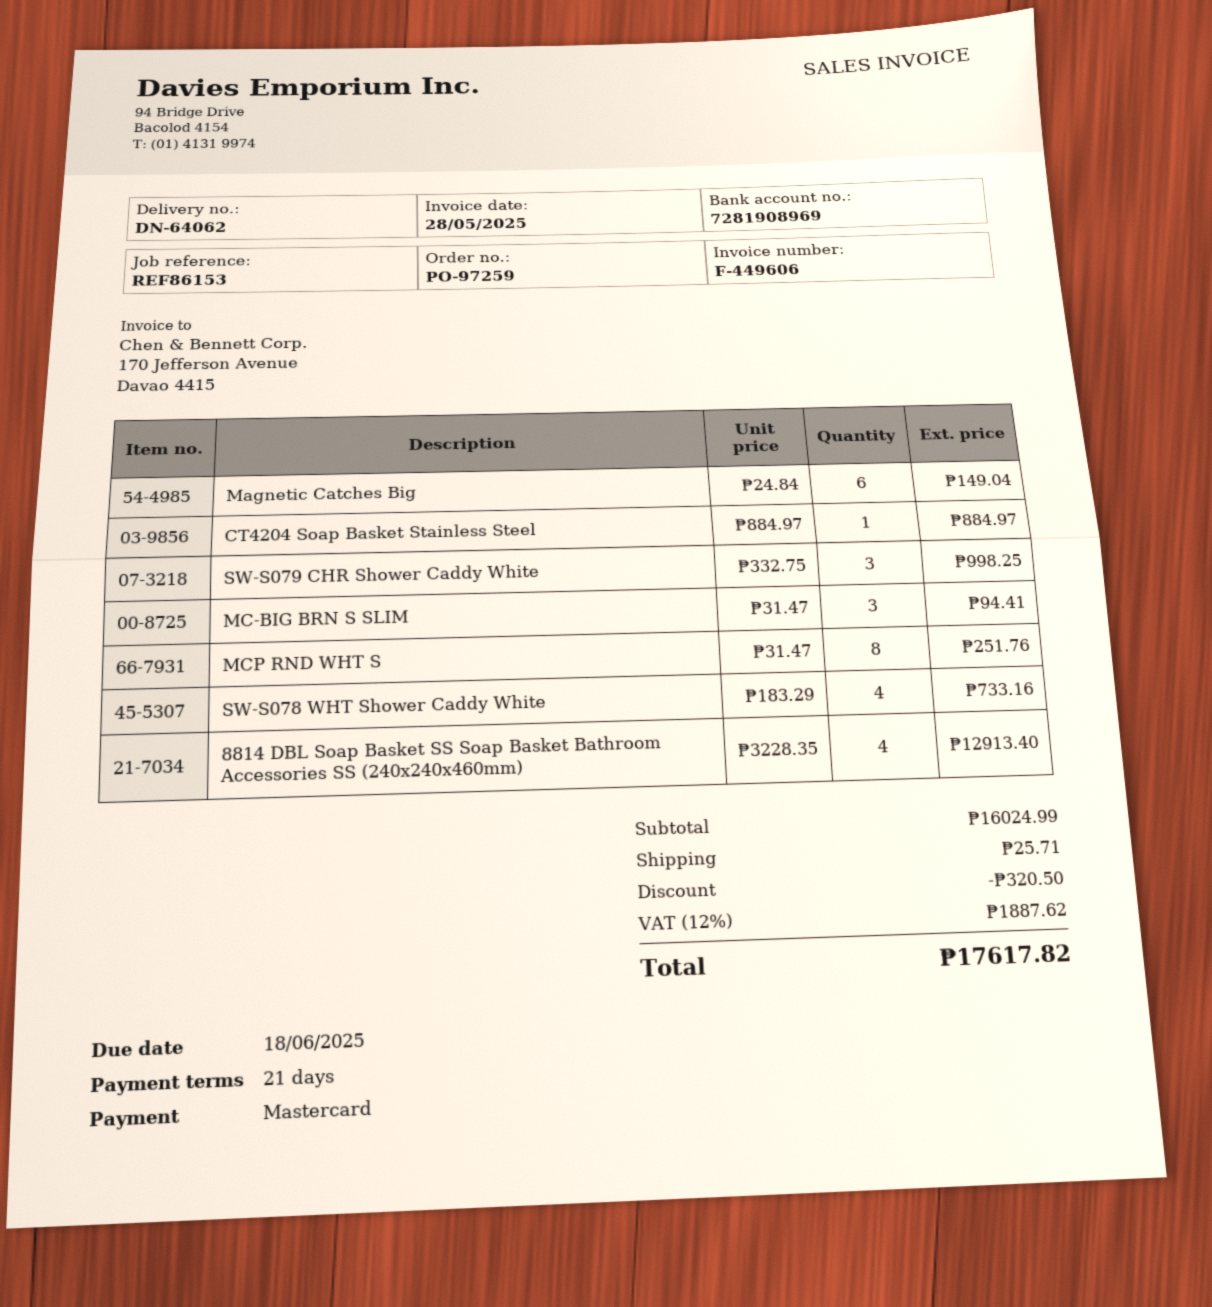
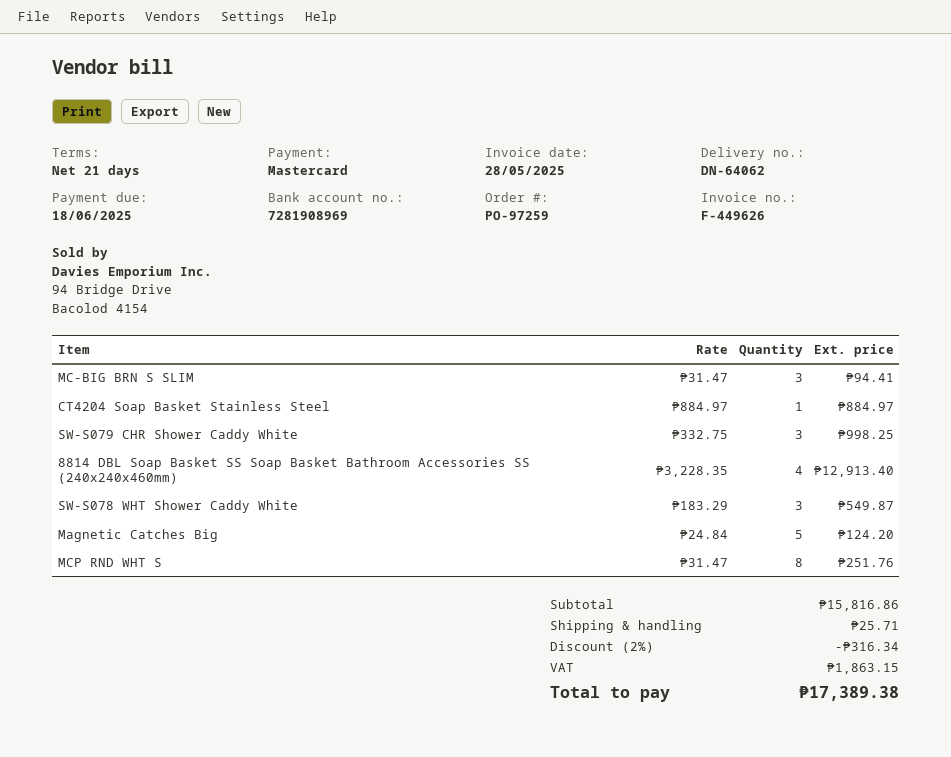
invoice number: F-449606 -> F-449626
Magnetic Catches Big: 6 x 24.84 = 149.04 -> 5 x 24.84 = 124.20
SW-S078 WHT Shower Caddy White: 4 x 183.29 = 733.16 -> 3 x 183.29 = 549.87
subtotal: 16024.99 -> 15816.86
discount: 320.50 -> 316.34
tax: 1887.62 -> 1863.15
total: 17617.82 -> 17389.38

